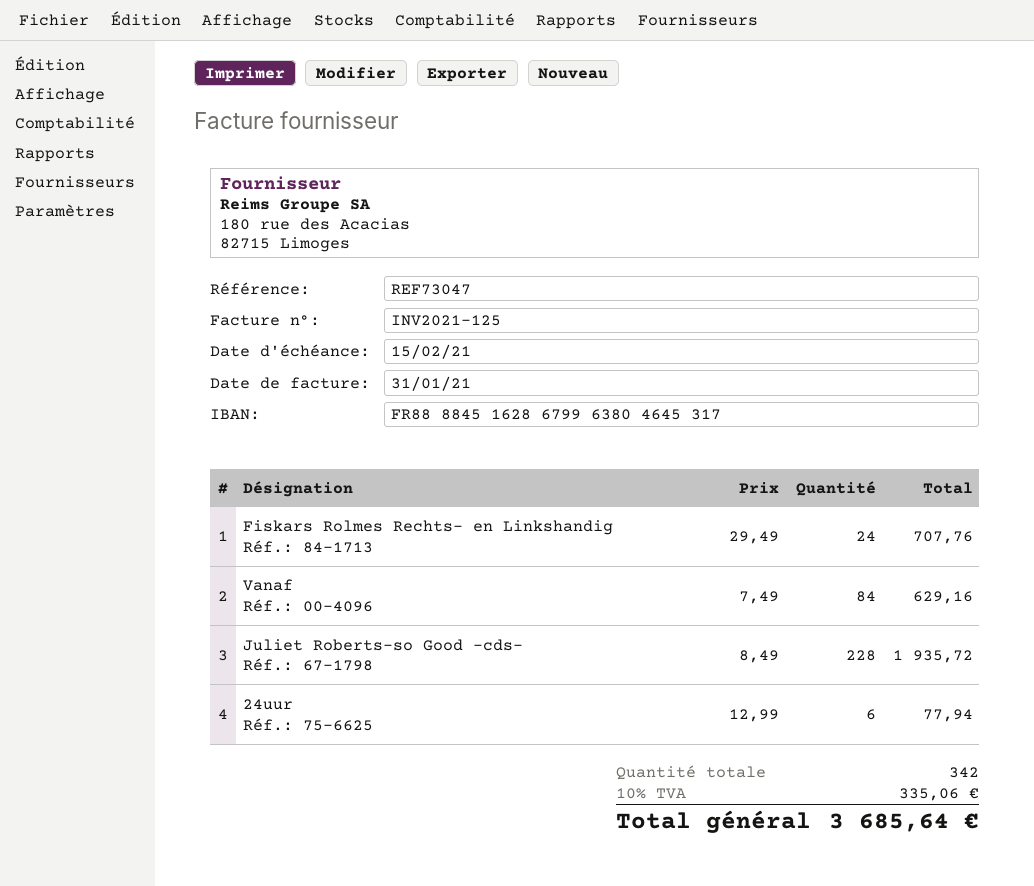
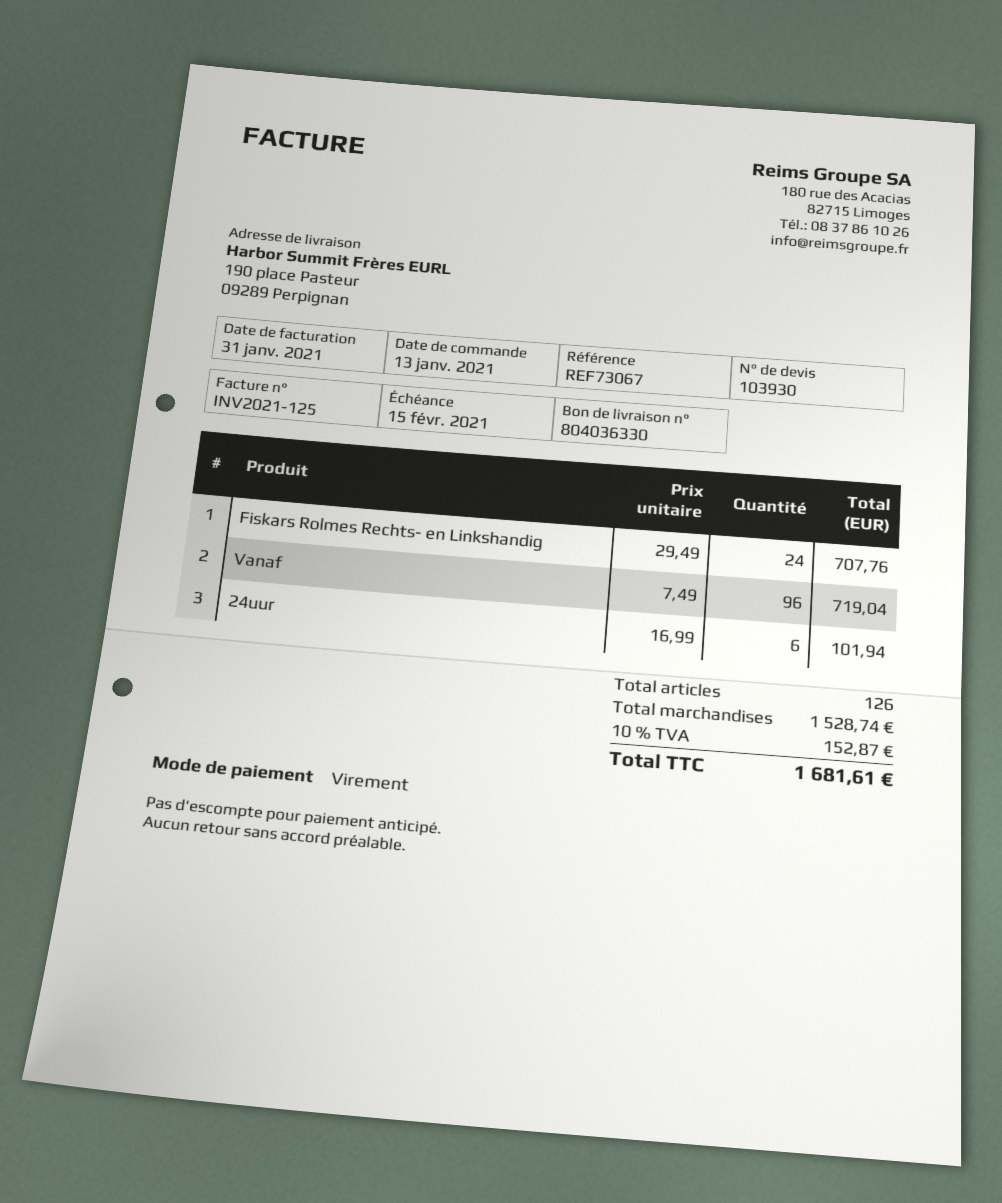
reference: REF73047 -> REF73067
Vanaf: 84 x 7.49 = 629.16 -> 96 x 7.49 = 719.04
Juliet Roberts-so Good -cds-: 228 x 8.49 = 1935.72 -> none
24uur: 6 x 12.99 = 77.94 -> 6 x 16.99 = 101.94
total quantity: 342 -> 126
tax: 10% = 335.06 -> 10% = 152.87
total: 3685.64 -> 1681.61

